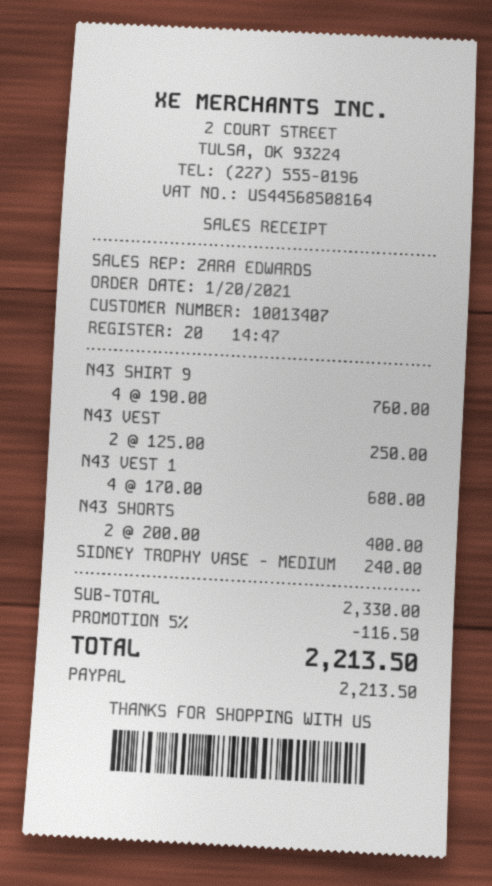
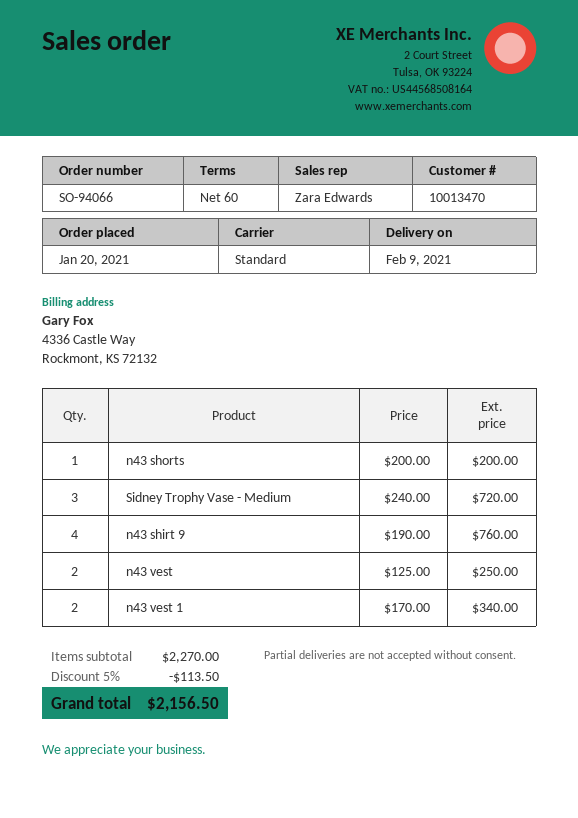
customer number: 10013407 -> 10013470
N43 VEST 1: 4 x 170.00 = 680.00 -> 2 x 170.00 = 340.00
N43 SHORTS: 2 x 200.00 = 400.00 -> 1 x 200.00 = 200.00
SIDNEY TROPHY VASE - MEDIUM: 1 x 240.00 = 240.00 -> 3 x 240.00 = 720.00
subtotal: 2330.00 -> 2270.00
discount: 5% = 116.50 -> 5% = 113.50
total: 2213.50 -> 2156.50

